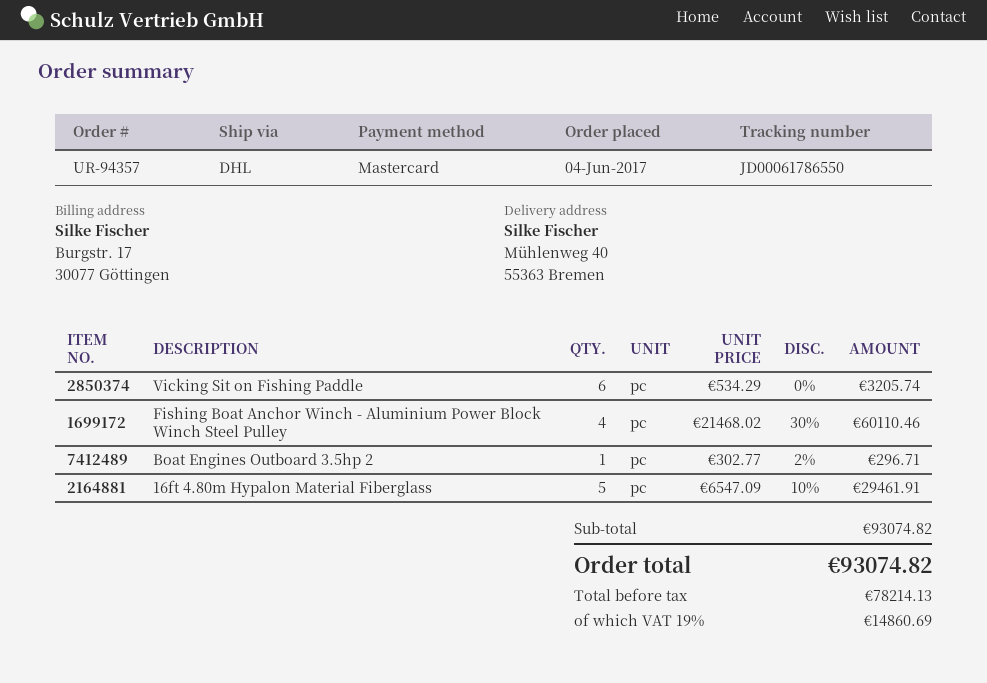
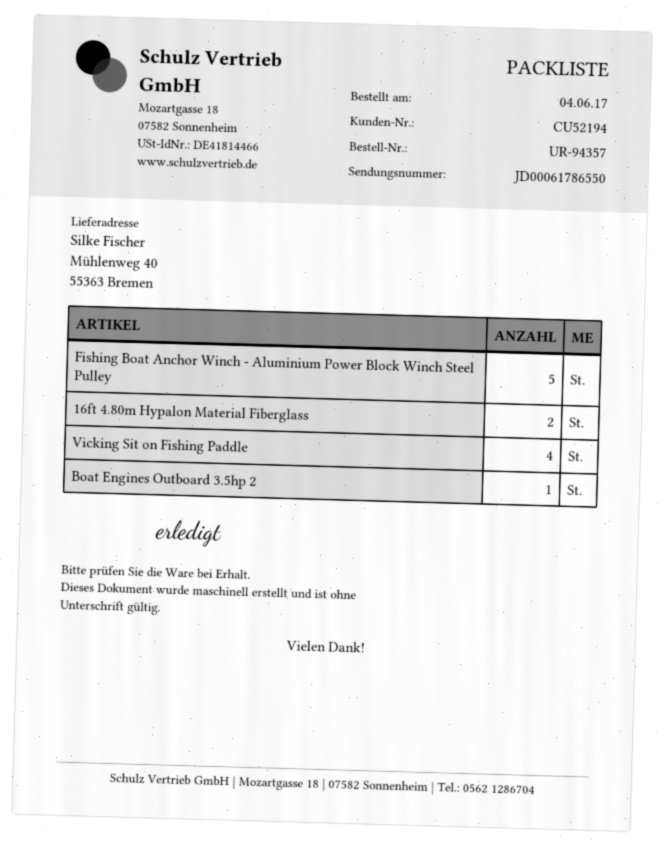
Vicking Sit on Fishing Paddle: 6 -> 4
Fishing Boat Anchor Winch - Aluminium Power Block Winch Steel Pulley: 4 -> 5
16ft 4.80m Hypalon Material Fiberglass: 5 -> 2

